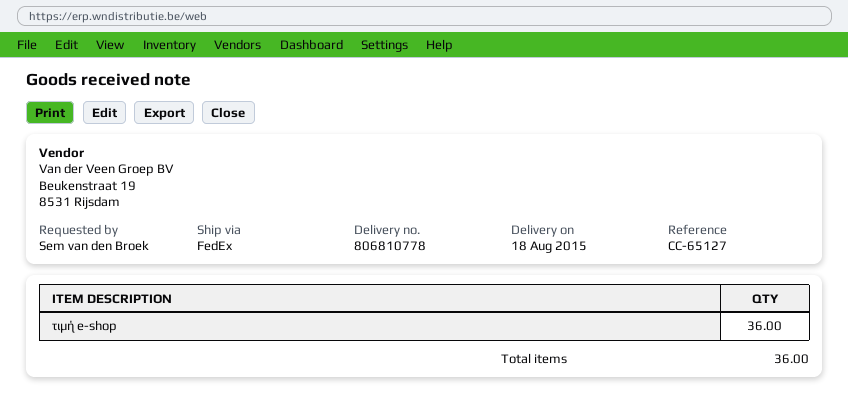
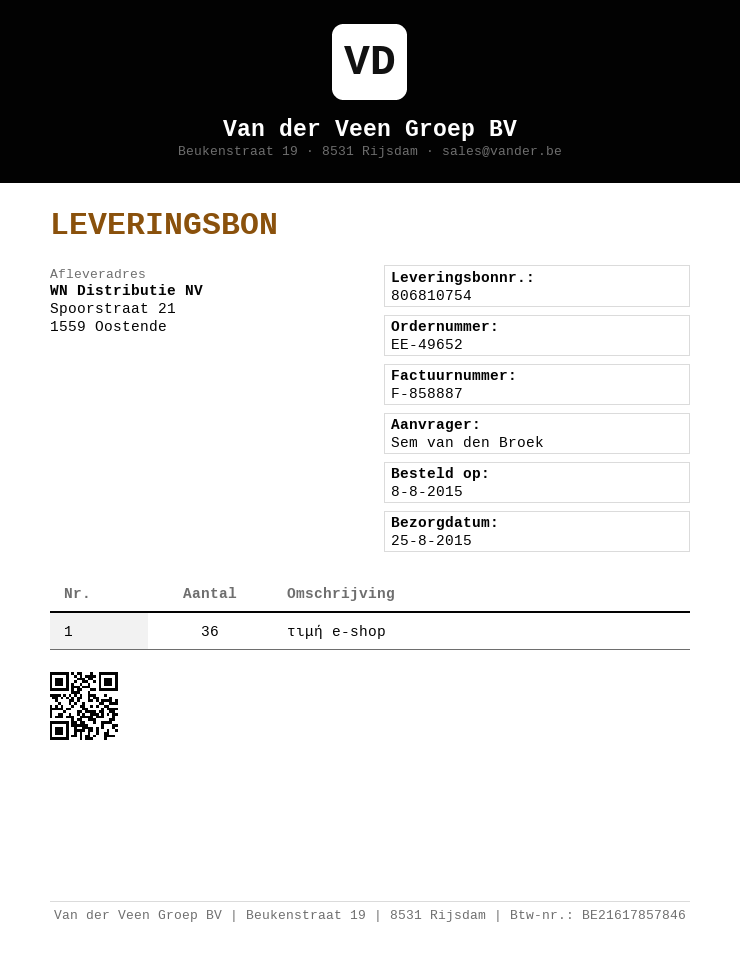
delivery note number: 806810778 -> 806810754
delivery date: 2015-08-18 -> 2015-08-25

